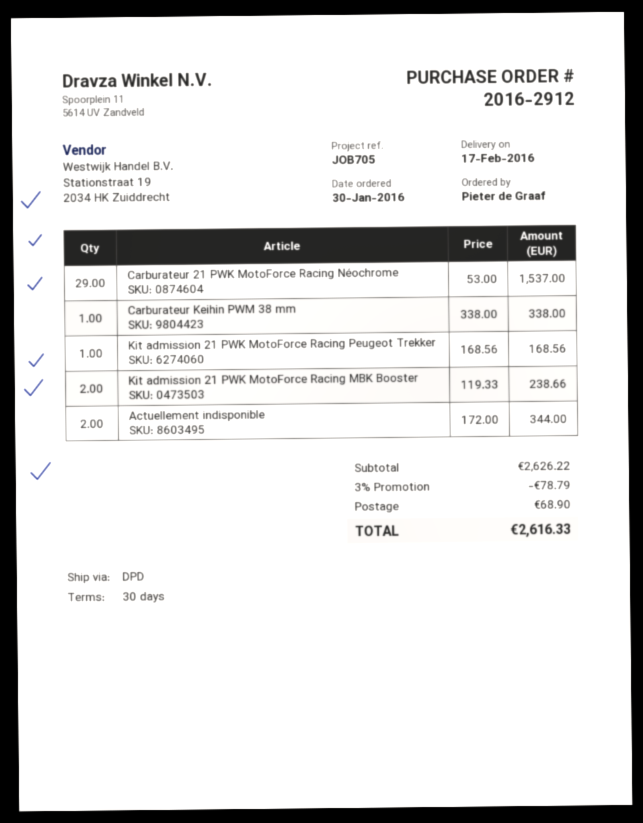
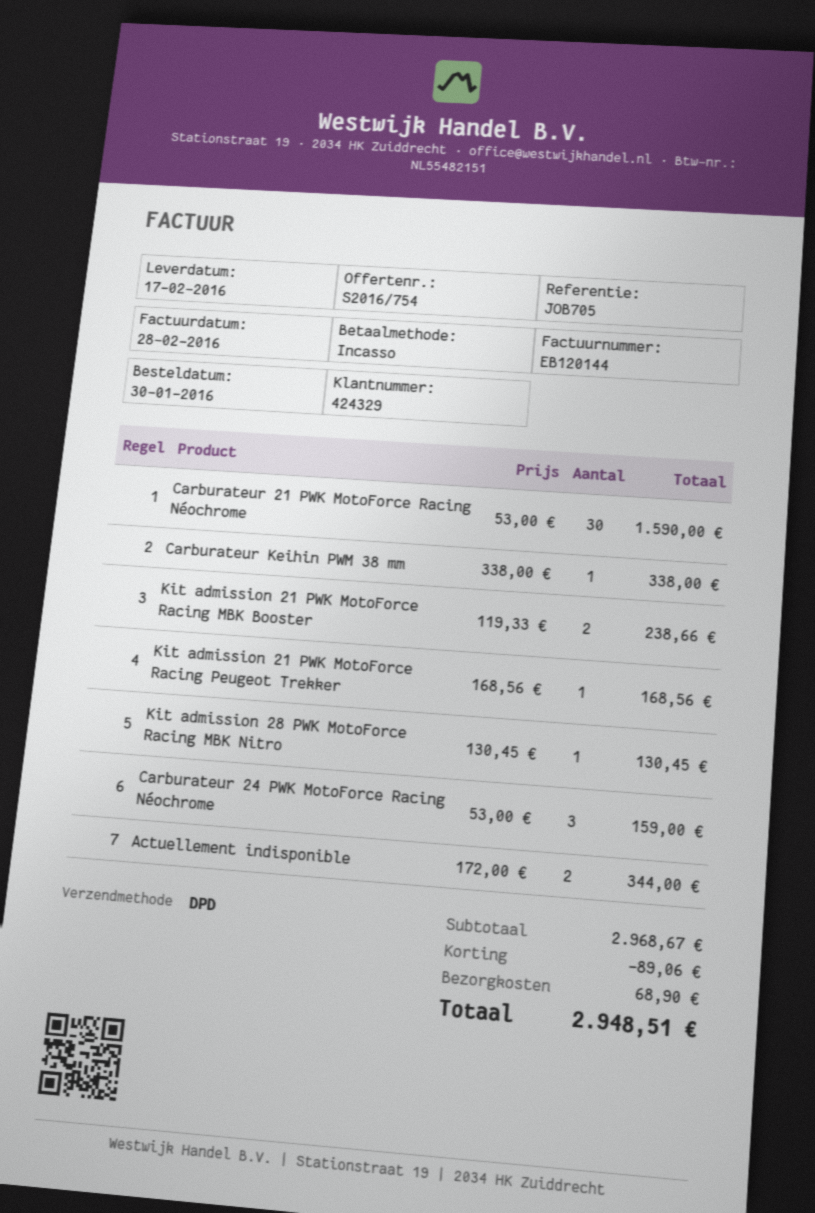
Carburateur 21 PWK MotoForce Racing Néochrome: 29 x 53.00 = 1537.00 -> 30 x 53.00 = 1590.00
Kit admission 28 PWK MotoForce Racing MBK Nitro: none -> 1 x 130.45 = 130.45
Carburateur 24 PWK MotoForce Racing Néochrome: none -> 3 x 53.00 = 159.00
subtotal: 2626.22 -> 2968.67
discount: 78.79 -> 89.06
total: 2616.33 -> 2948.51

